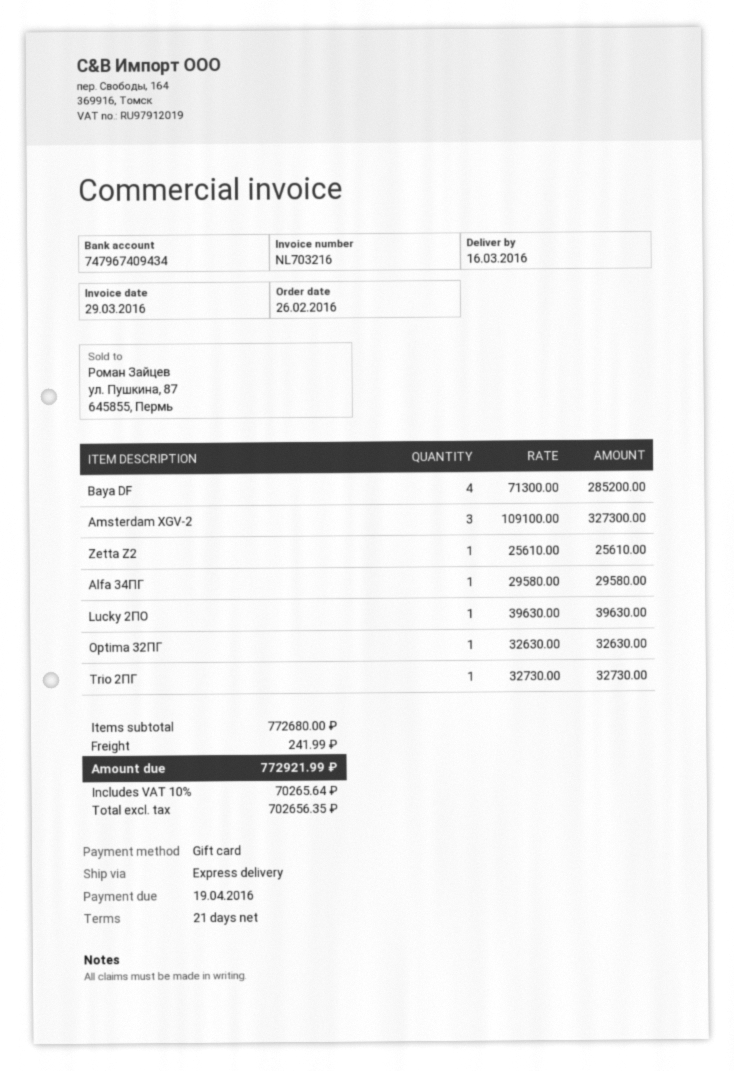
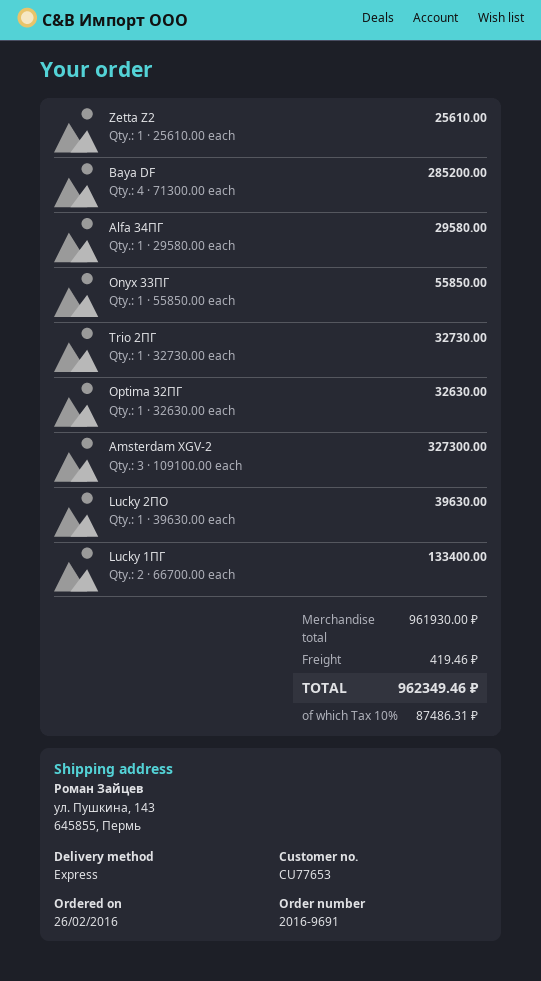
Onyx 33ПГ: none -> 1 x 55850.00 = 55850.00
Lucky 1ПГ: none -> 2 x 66700.00 = 133400.00
subtotal: 772680.00 -> 961930.00
shipping: 241.99 -> 419.46
tax: 10% = 70265.64 -> 10% = 87486.31
total: 772921.99 -> 962349.46

